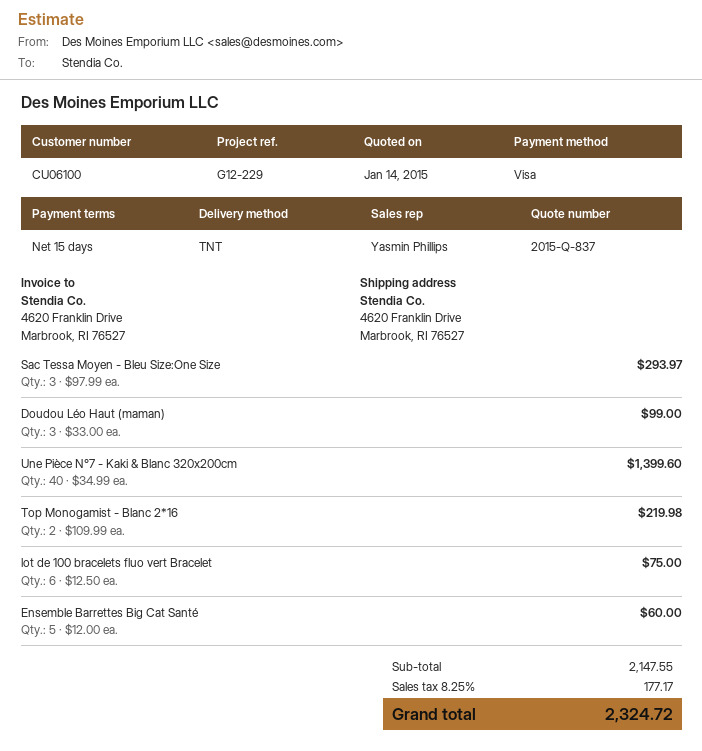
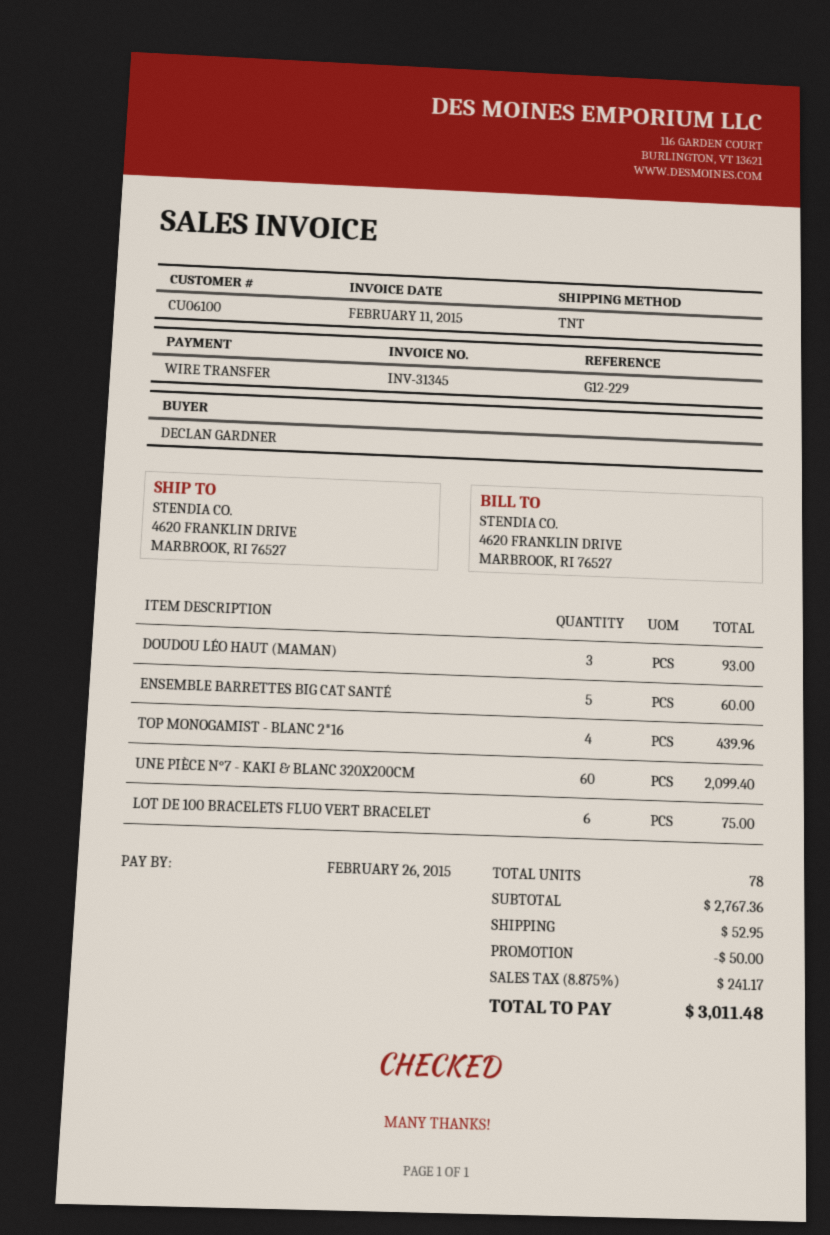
payment method: Visa -> bank transfer
Sac Tessa Moyen - Bleu Size:One Size: 3 for 293.97 -> none
Doudou Léo Haut (maman): 3 for 99.00 -> 3 for 93.00
Une Pièce N°7 - Kaki & Blanc 320x200cm: 40 for 1399.60 -> 60 for 2099.40
Top Monogamist - Blanc 2*16: 2 for 219.98 -> 4 for 439.96
subtotal: 2147.55 -> 2767.36
discount: none -> 50.00
shipping: none -> 52.95
tax: 8.25% = 177.17 -> 8.875% = 241.17
total: 2324.72 -> 3011.48

